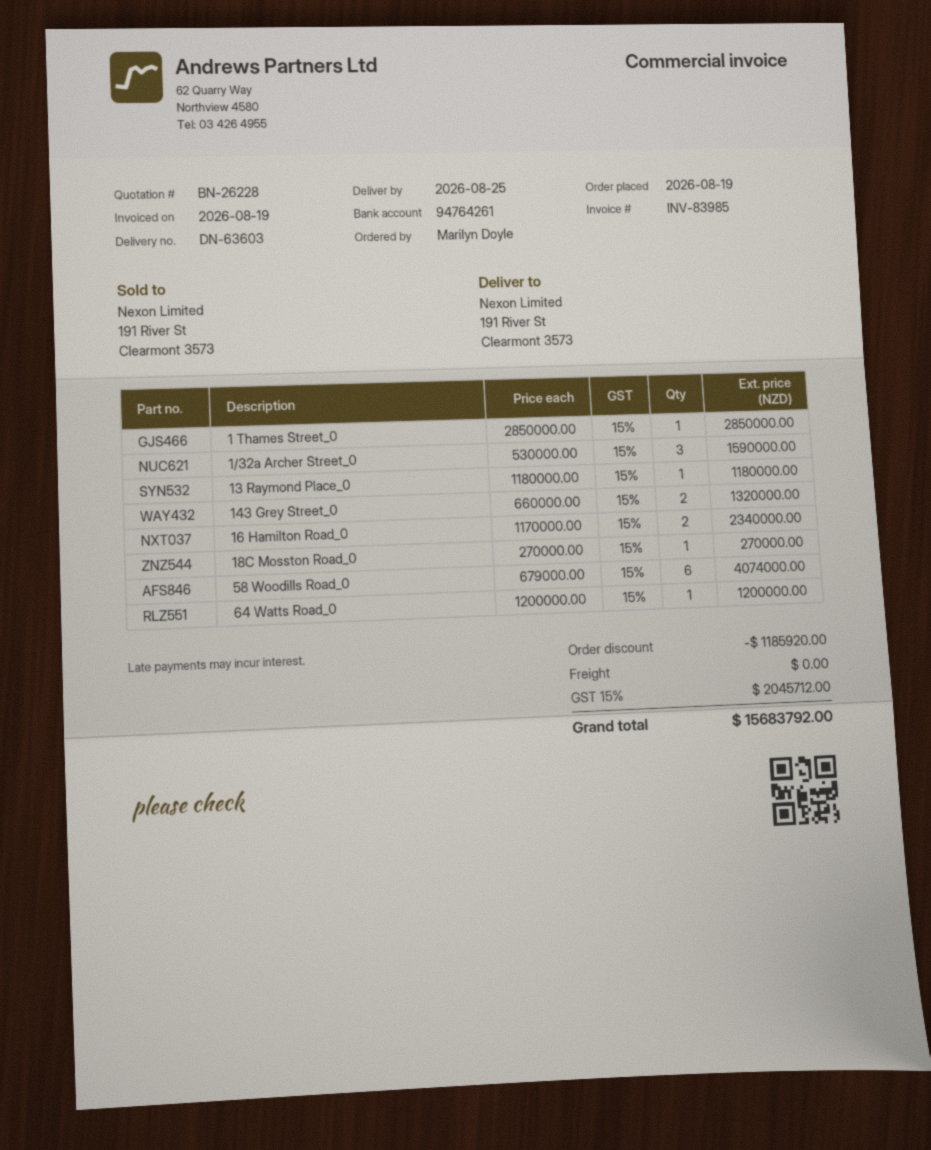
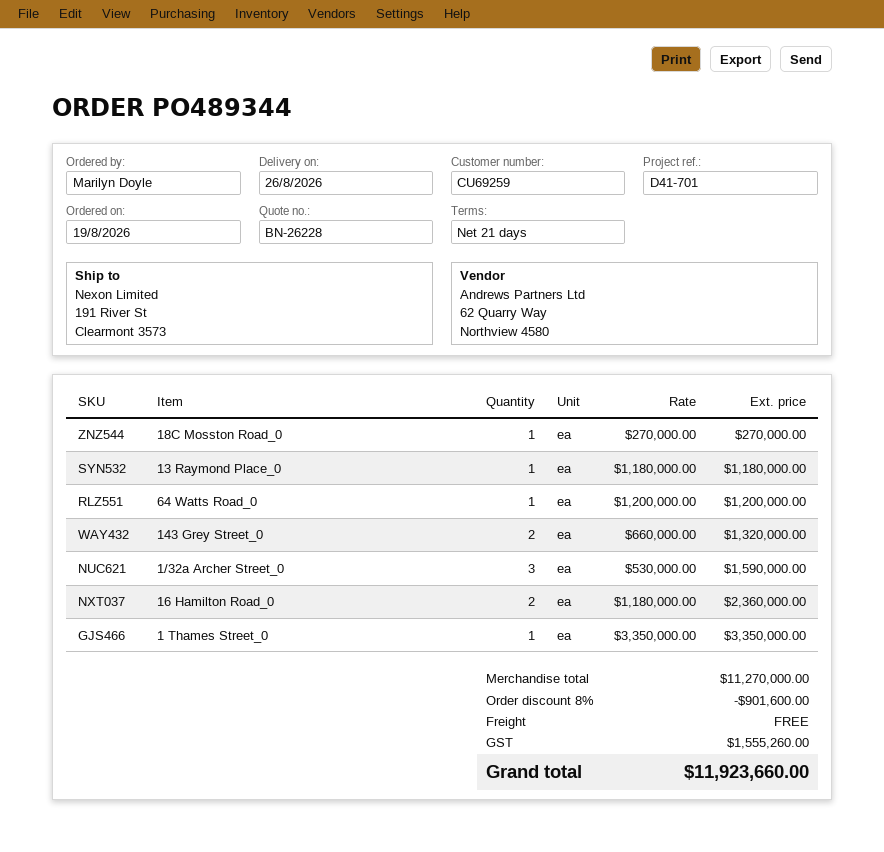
delivery date: 2026-08-25 -> 2026-08-26
1 Thames Street_0: 1 x 2850000.00 = 2850000.00 -> 1 x 3350000.00 = 3350000.00
16 Hamilton Road_0: 2 x 1170000.00 = 2340000.00 -> 2 x 1180000.00 = 2360000.00
58 Woodills Road_0: 6 x 679000.00 = 4074000.00 -> none
discount: 1185920.00 -> 901600.00
tax: 2045712.00 -> 1555260.00
total: 15683792.00 -> 11923660.00

